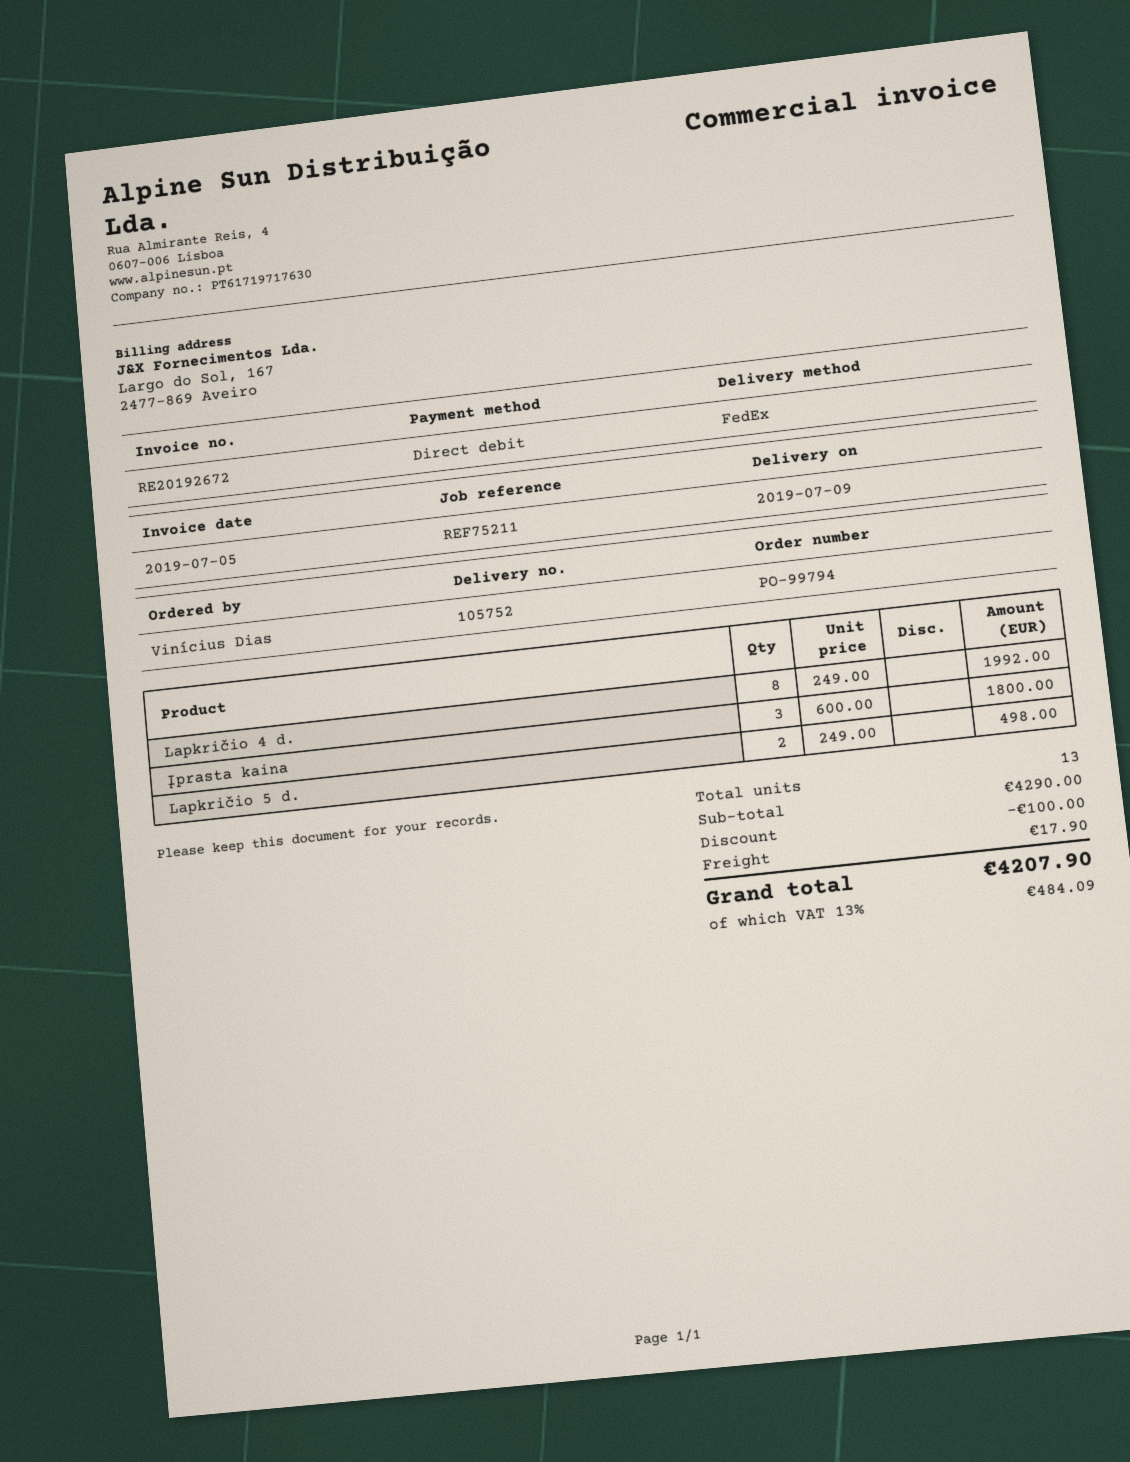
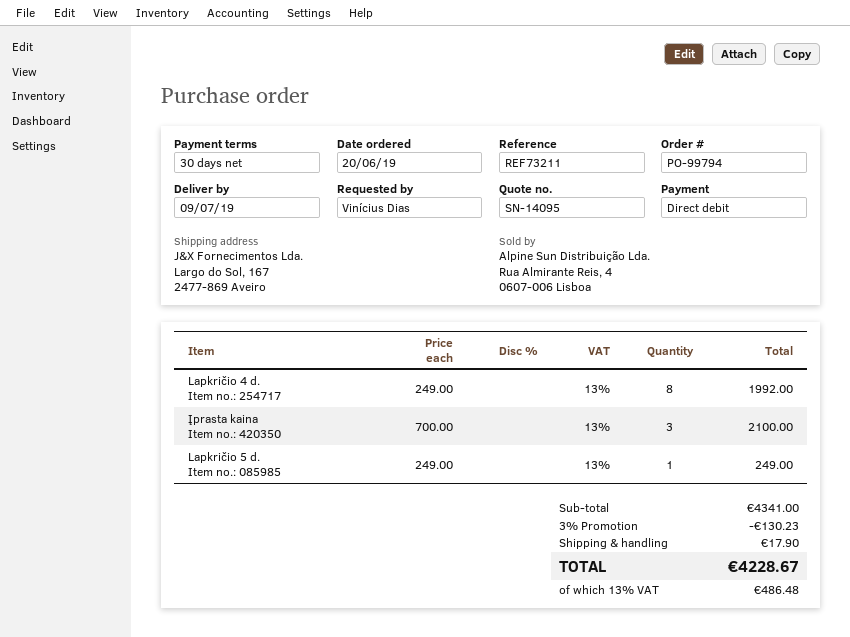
reference: REF75211 -> REF73211
Įprasta kaina: 3 x 600.00 = 1800.00 -> 3 x 700.00 = 2100.00
Lapkričio 5 d.: 2 x 249.00 = 498.00 -> 1 x 249.00 = 249.00
subtotal: 4290.00 -> 4341.00
discount: 100.00 -> 130.23
tax: 13% = 484.09 -> 13% = 486.48
total: 4207.90 -> 4228.67

